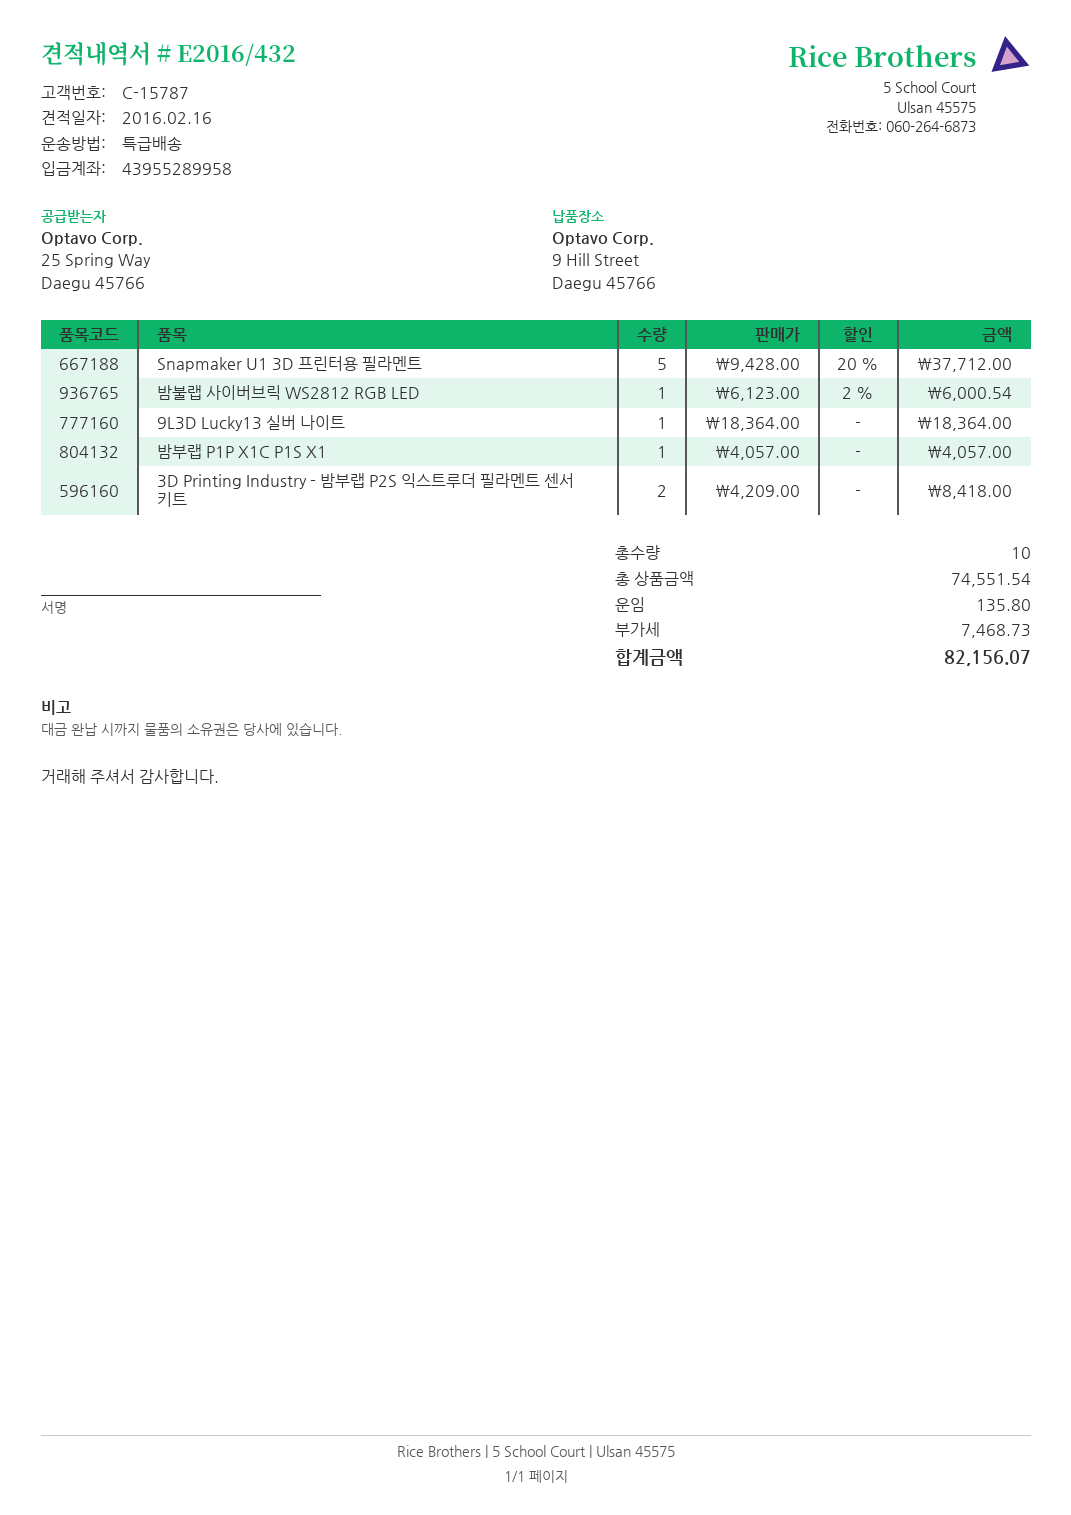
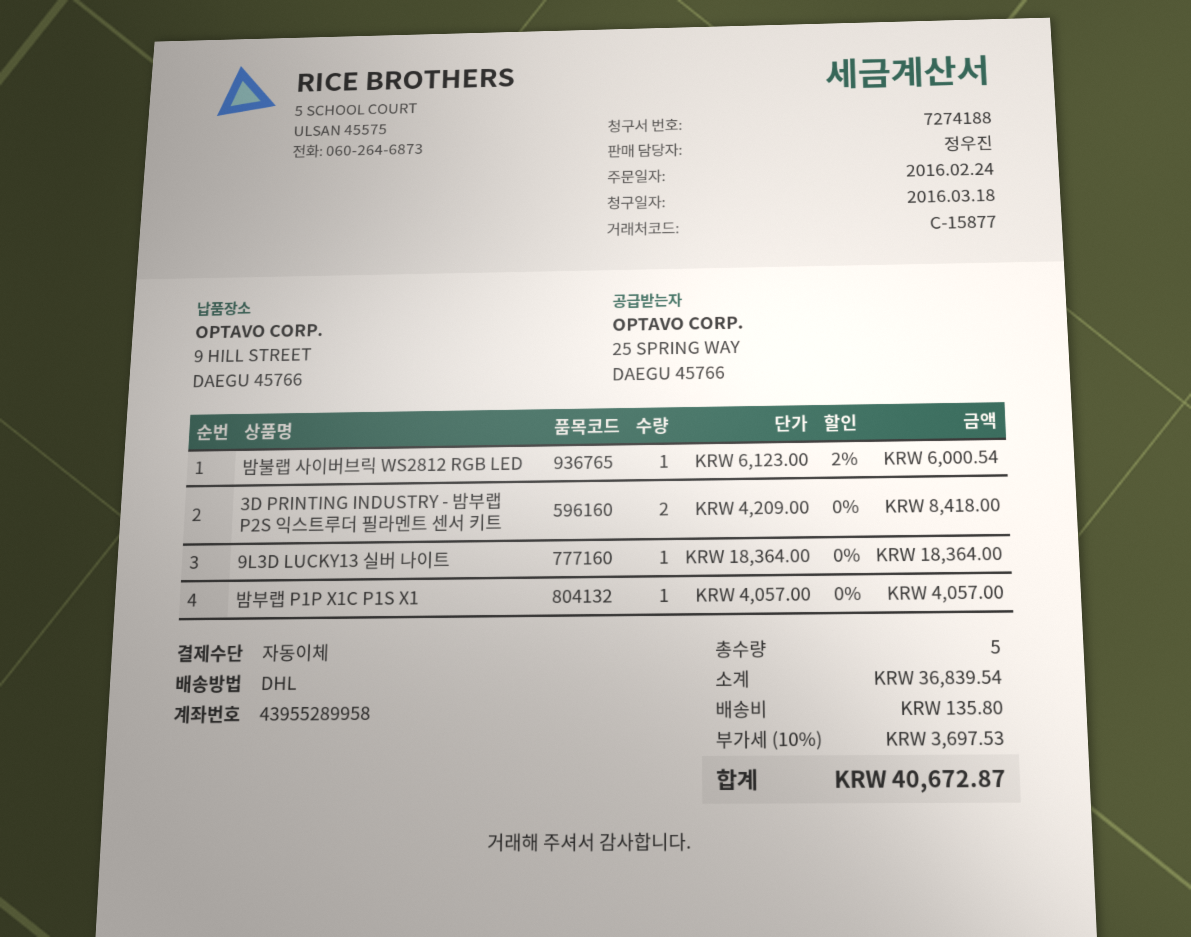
customer number: C-15787 -> C-15877
shipping method: express -> DHL
Snapmaker U1 3D 프린터용 필라멘트: 5 x 9428.00 - 20% = 37712.00 -> none
total quantity: 10 -> 5
subtotal: 74551.54 -> 36839.54
tax: 7468.73 -> 3697.53
total: 82156.07 -> 40672.87

